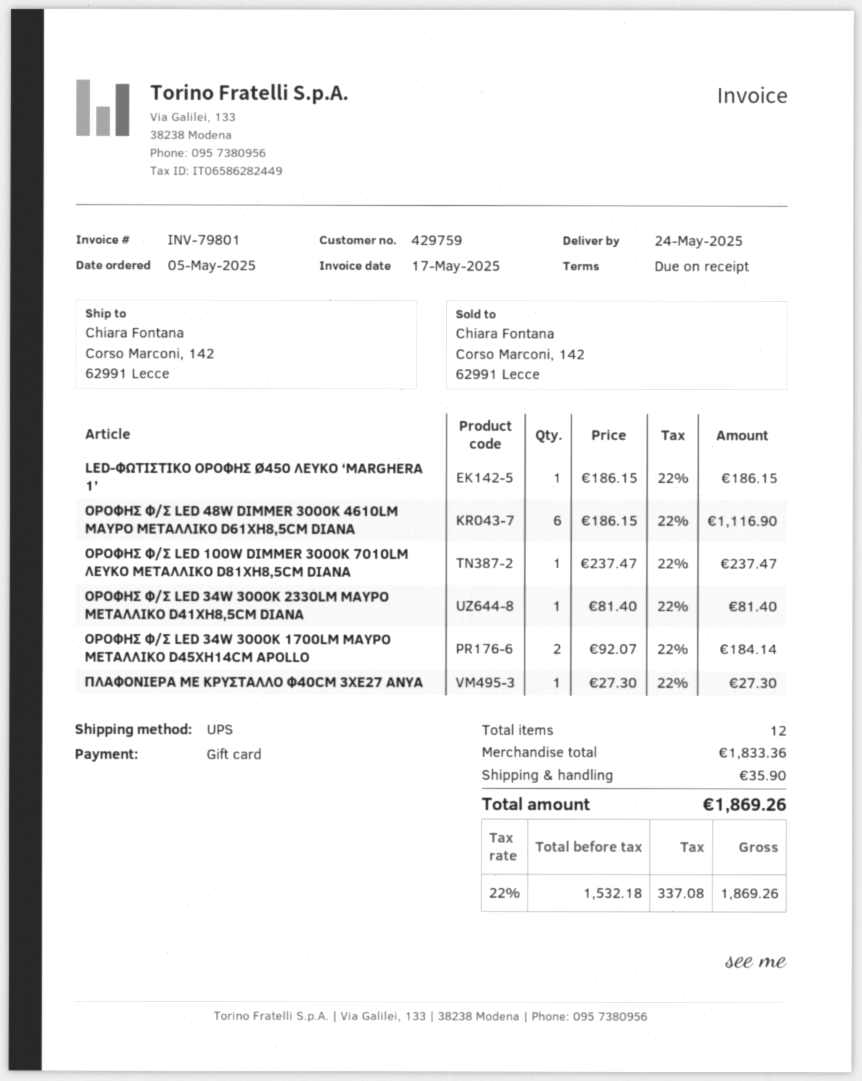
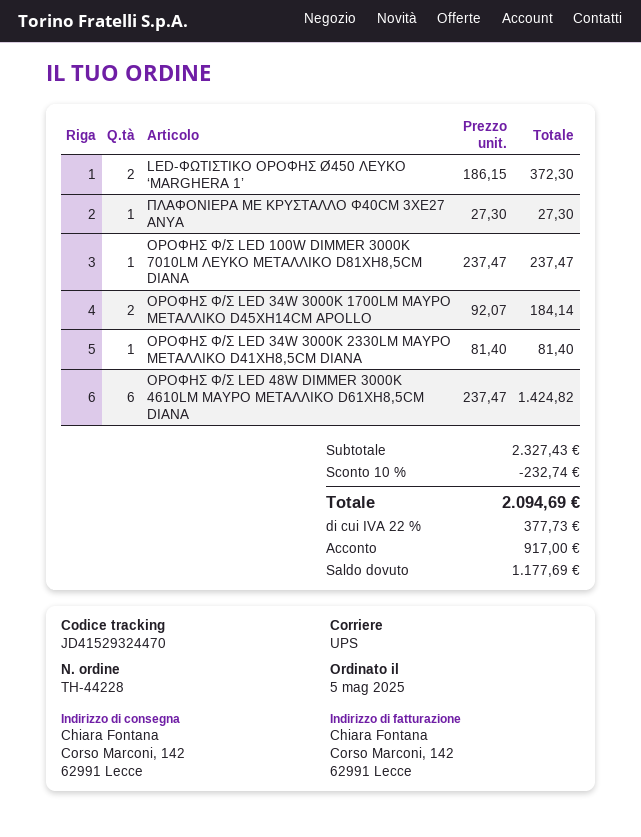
LED-ΦΩΤΙΣΤΙΚΟ ΟΡΟΦΗΣ Ø450 ΛΕΥΚΟ ‘MARGHERA 1’: 1 x 186.15 = 186.15 -> 2 x 186.15 = 372.30
ΟΡΟΦΗΣ Φ/Σ LED 48W DIMMER 3000K 4610LM ΜΑΥΡΟ ΜΕΤΑΛΛΙΚΟ D61XH8,5CM DIANA: 6 x 186.15 = 1116.90 -> 6 x 237.47 = 1424.82
subtotal: 1833.36 -> 2327.43
discount: none -> 10% = 232.74
shipping: 35.90 -> none
tax: 22% = 337.08 -> 22% = 377.73
total: 1869.26 -> 2094.69

